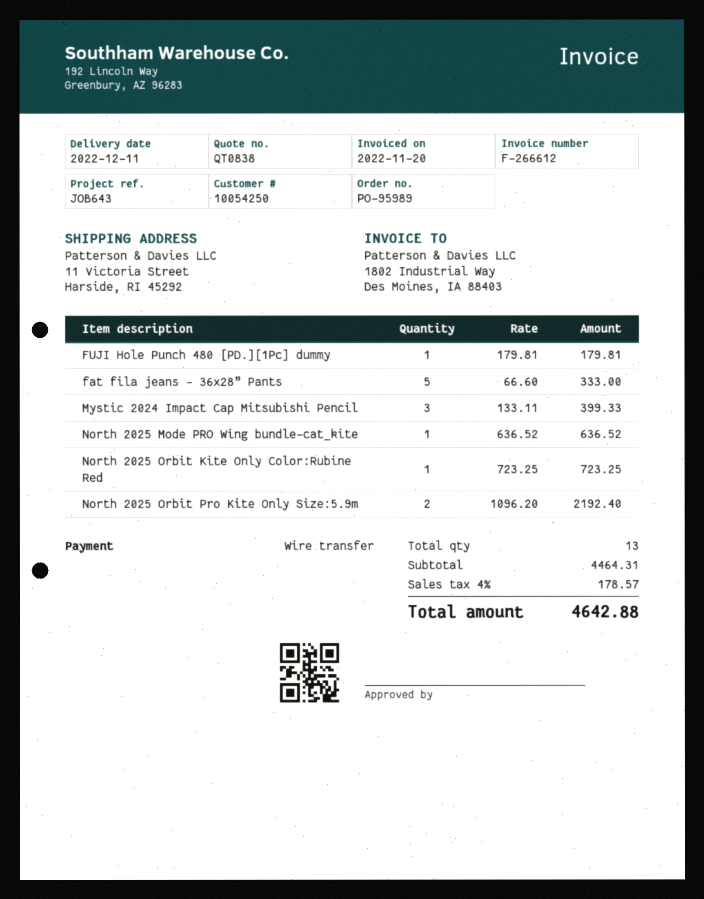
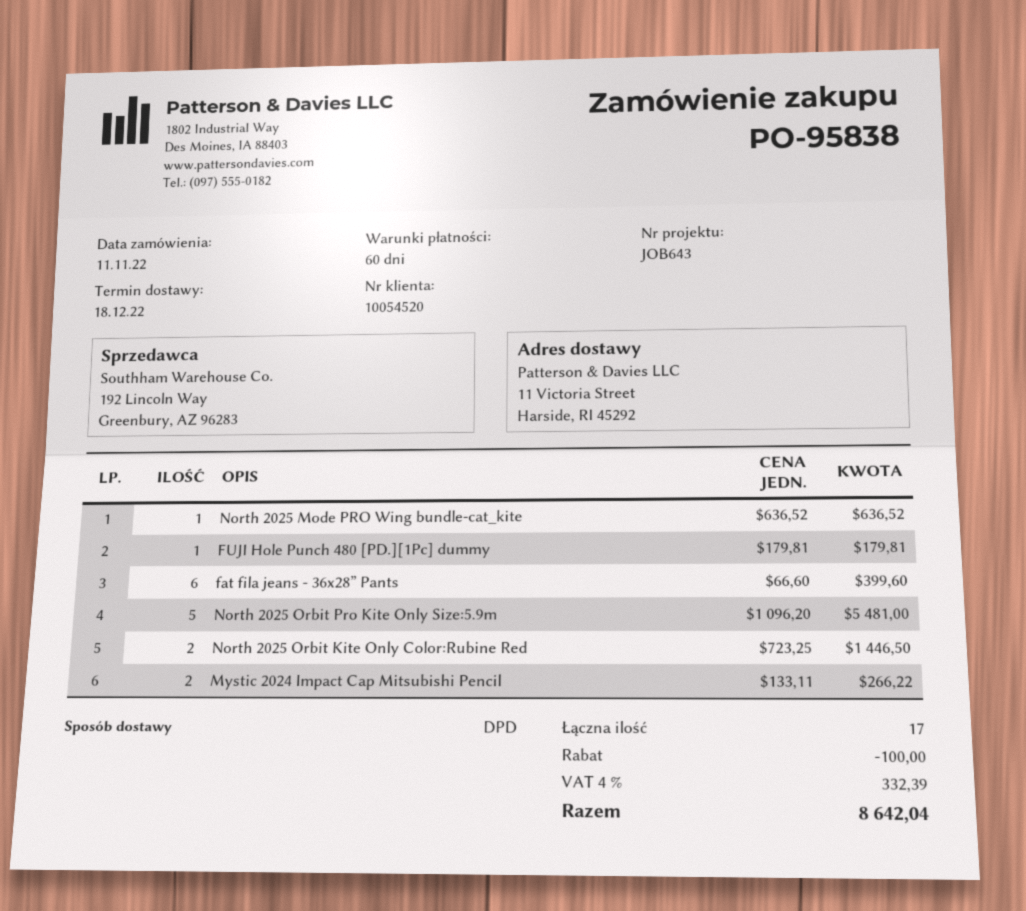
order number: PO-95989 -> PO-95838
delivery date: 2022-12-11 -> 2022-12-18
customer number: 10054250 -> 10054520
fat fila jeans - 36x28” Pants: 5 x 66.60 = 333.00 -> 6 x 66.60 = 399.60
Mystic 2024 Impact Cap Mitsubishi Pencil: 3 x 133.11 = 399.33 -> 2 x 133.11 = 266.22
North 2025 Orbit Kite Only Color:Rubine Red: 1 x 723.25 = 723.25 -> 2 x 723.25 = 1446.50
North 2025 Orbit Pro Kite Only Size:5.9m: 2 x 1096.20 = 2192.40 -> 5 x 1096.20 = 5481.00
total quantity: 13 -> 17
discount: none -> 100.00
tax: 4% = 178.57 -> 4% = 332.39
total: 4642.88 -> 8642.04

